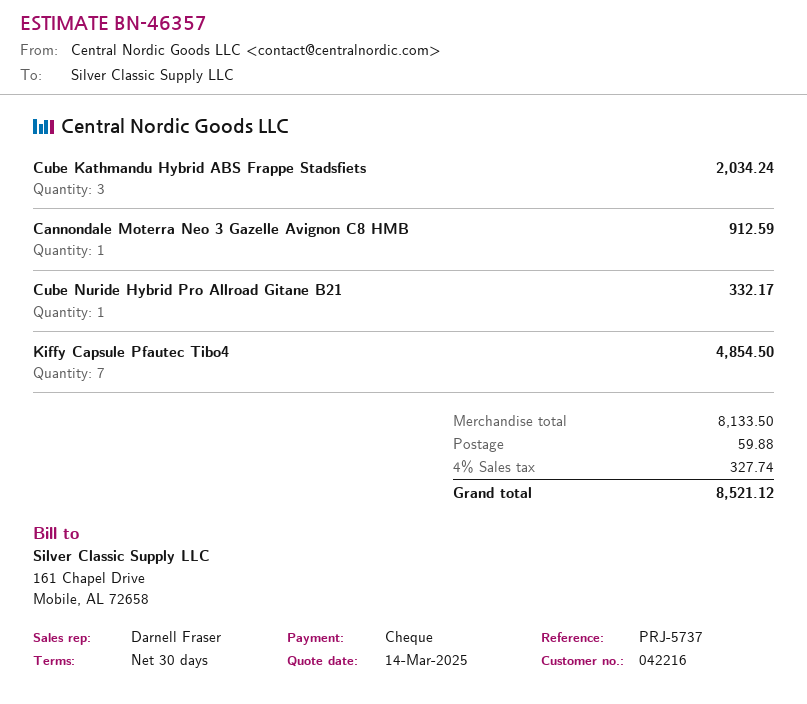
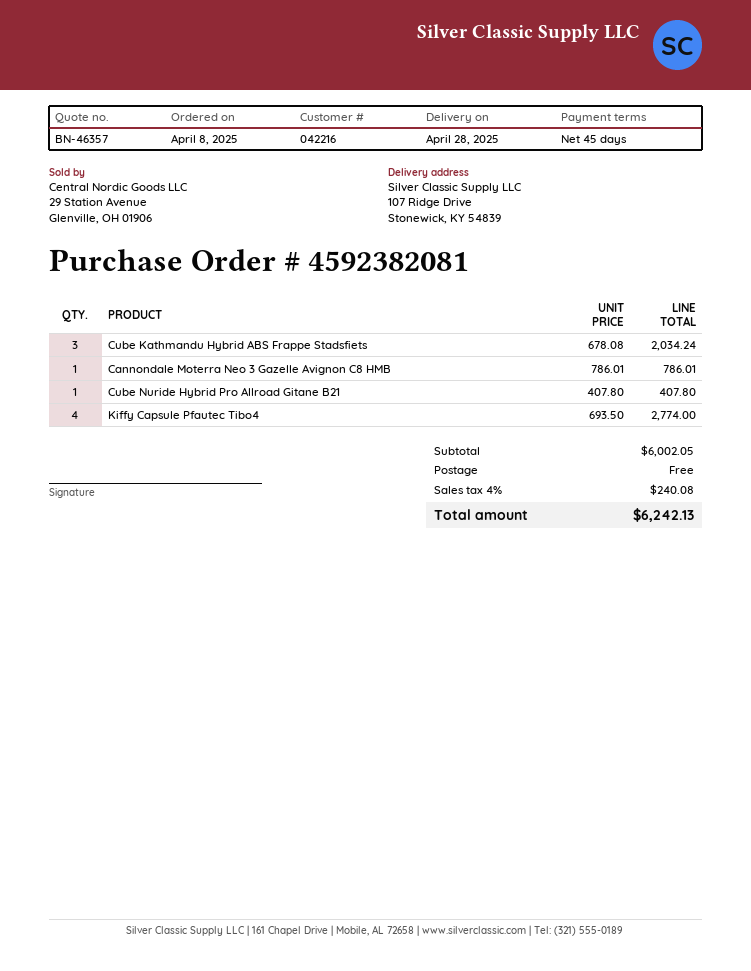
payment terms: 30 days -> 45 days
Cannondale Moterra Neo 3 Gazelle Avignon C8 HMB: 1 for 912.59 -> 1 for 786.01
Cube Nuride Hybrid Pro Allroad Gitane B21: 1 for 332.17 -> 1 for 407.80
Kiffy Capsule Pfautec Tibo4: 7 for 4854.50 -> 4 for 2774.00
subtotal: 8133.50 -> 6002.05
shipping: 59.88 -> 0.00
tax: 4% = 327.74 -> 4% = 240.08
total: 8521.12 -> 6242.13

